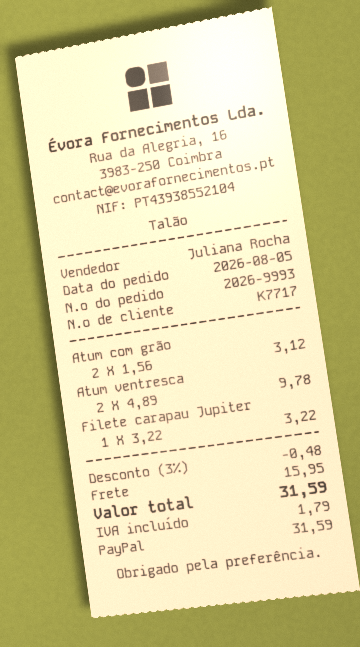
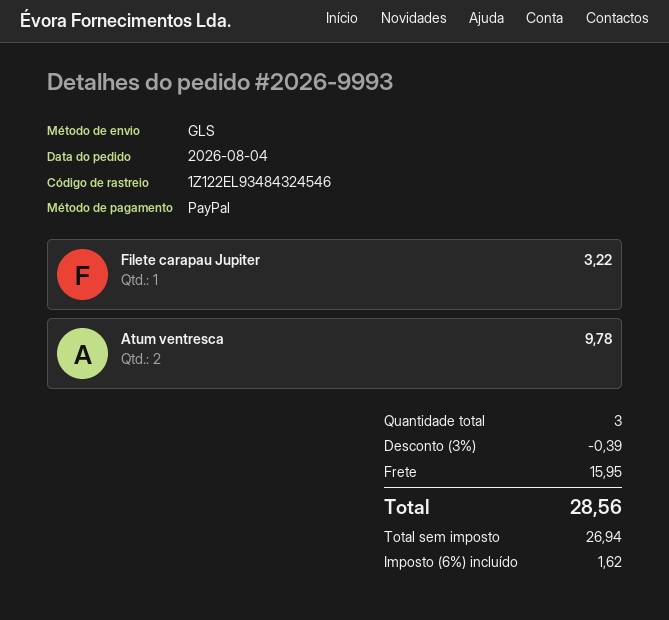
order date: 2026-08-05 -> 2026-08-04
Atum com grão: 2 for 3.12 -> none
discount: 3% = 0.48 -> 3% = 0.39
tax: 1.79 -> 1.62
total: 31.59 -> 28.56

